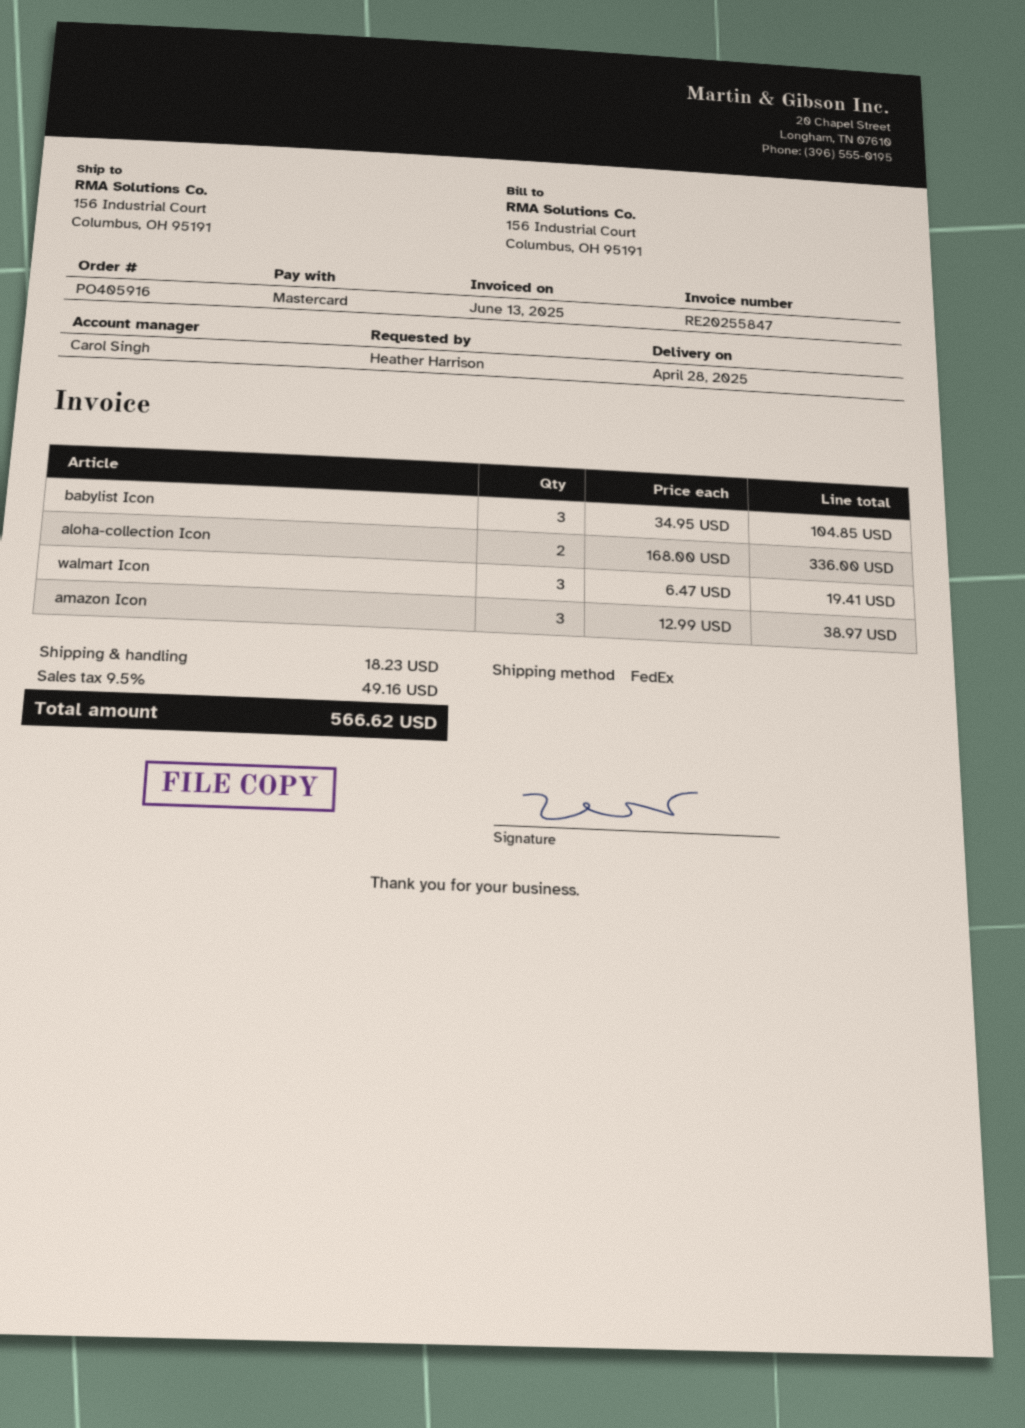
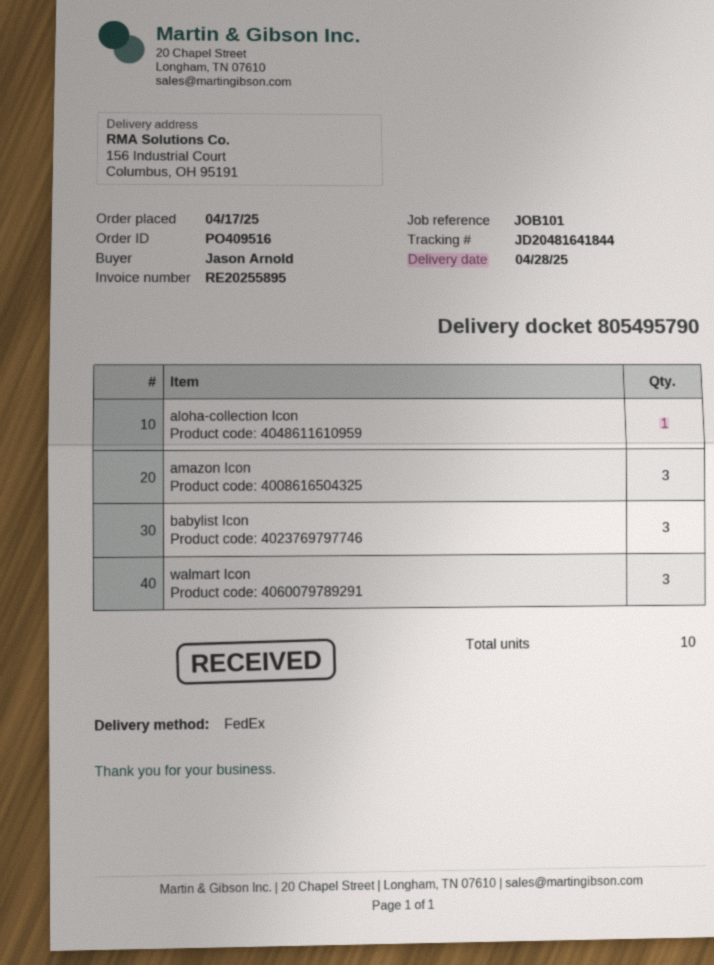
order number: PO405916 -> PO409516
invoice number: RE20255847 -> RE20255895
ordered by: Heather Harrison -> Jason Arnold
aloha-collection Icon: 2 -> 1

